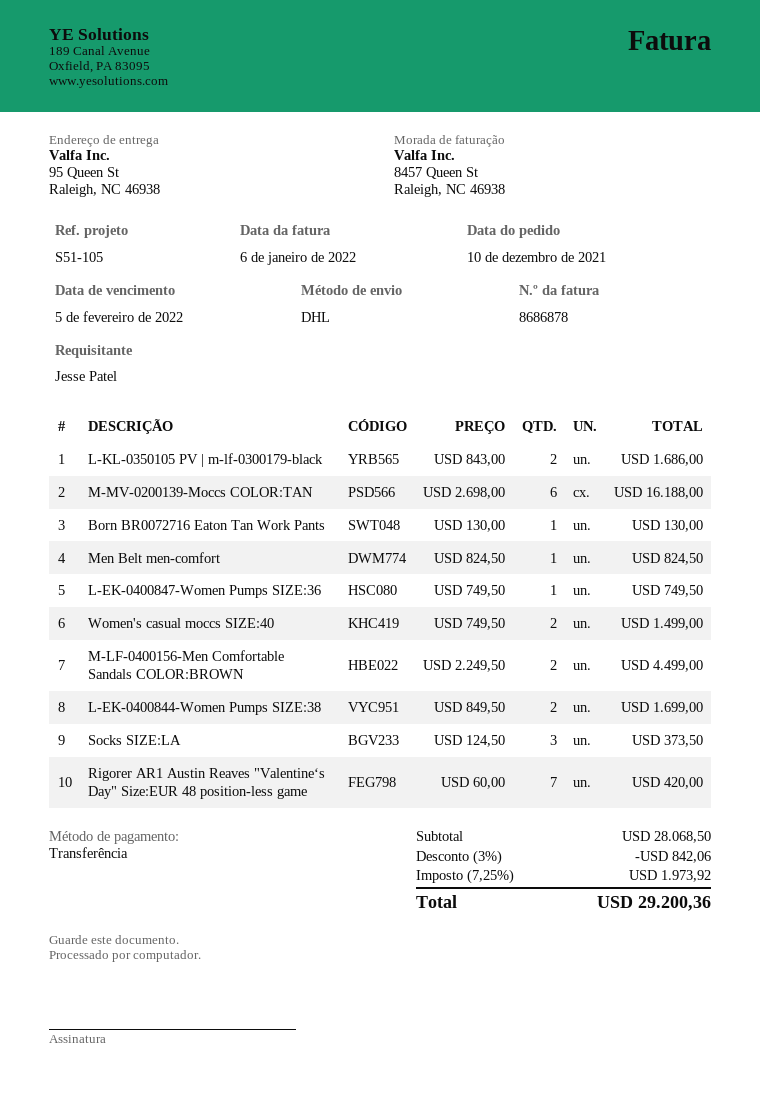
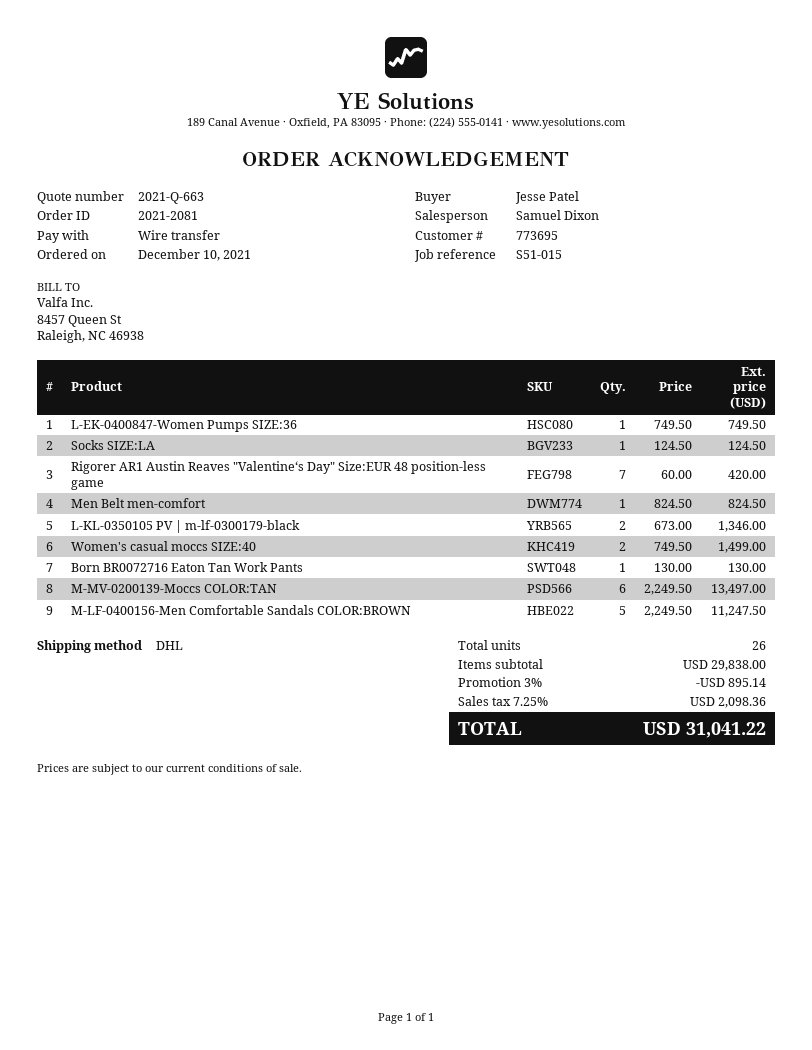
reference: S51-105 -> S51-015
L-KL-0350105 PV | m-lf-0300179-black: 2 x 843.00 = 1686.00 -> 2 x 673.00 = 1346.00
M-MV-0200139-Moccs COLOR:TAN: 6 x 2698.00 = 16188.00 -> 6 x 2249.50 = 13497.00
M-LF-0400156-Men Comfortable Sandals COLOR:BROWN: 2 x 2249.50 = 4499.00 -> 5 x 2249.50 = 11247.50
L-EK-0400844-Women Pumps SIZE:38: 2 x 849.50 = 1699.00 -> none
Socks SIZE:LA: 3 x 124.50 = 373.50 -> 1 x 124.50 = 124.50
subtotal: 28068.50 -> 29838.00
discount: 3% = 842.06 -> 3% = 895.14
tax: 7.25% = 1973.92 -> 7.25% = 2098.36
total: 29200.36 -> 31041.22

